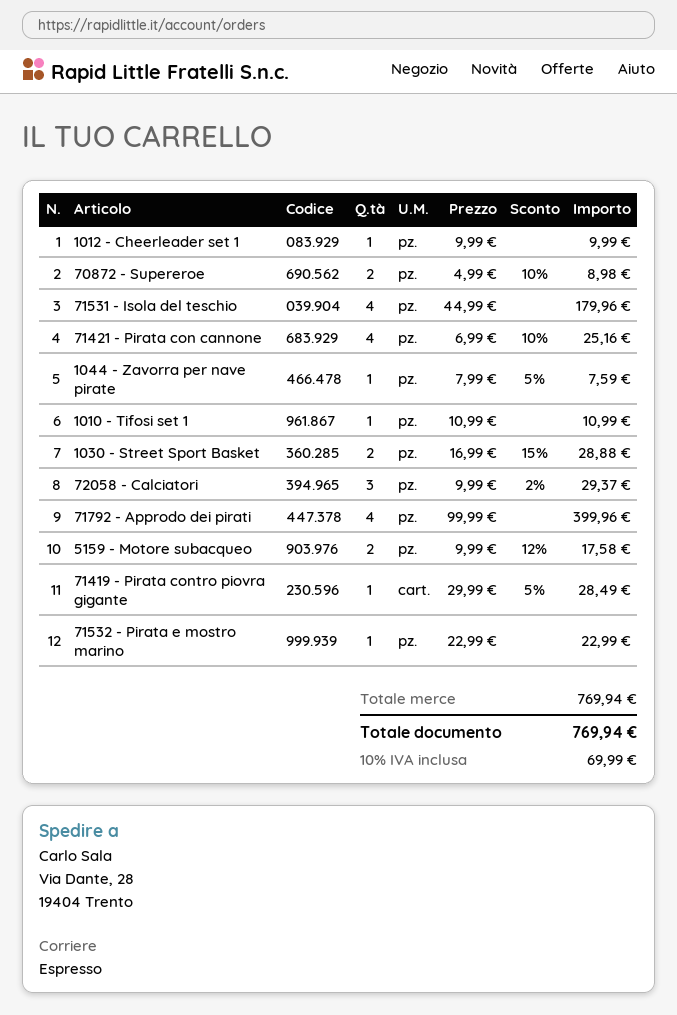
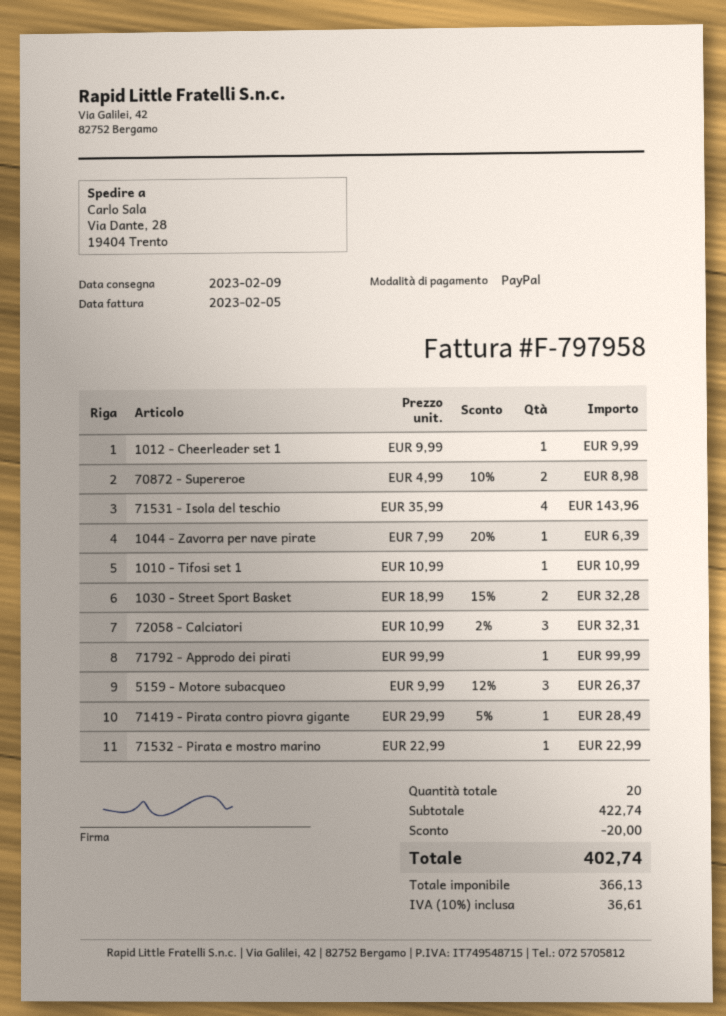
71531 - Isola del teschio: 4 x 44.99 = 179.96 -> 4 x 35.99 = 143.96
71421 - Pirata con cannone: 4 x 6.99 - 10% = 25.16 -> none
1044 - Zavorra per nave pirate: 1 x 7.99 - 5% = 7.59 -> 1 x 7.99 - 20% = 6.39
1030 - Street Sport Basket: 2 x 16.99 - 15% = 28.88 -> 2 x 18.99 - 15% = 32.28
72058 - Calciatori: 3 x 9.99 - 2% = 29.37 -> 3 x 10.99 - 2% = 32.31
71792 - Approdo dei pirati: 4 x 99.99 = 399.96 -> 1 x 99.99 = 99.99
5159 - Motore subacqueo: 2 x 9.99 - 12% = 17.58 -> 3 x 9.99 - 12% = 26.37
subtotal: 769.94 -> 422.74
discount: none -> 20.00
tax: 10% = 69.99 -> 10% = 36.61
total: 769.94 -> 402.74

